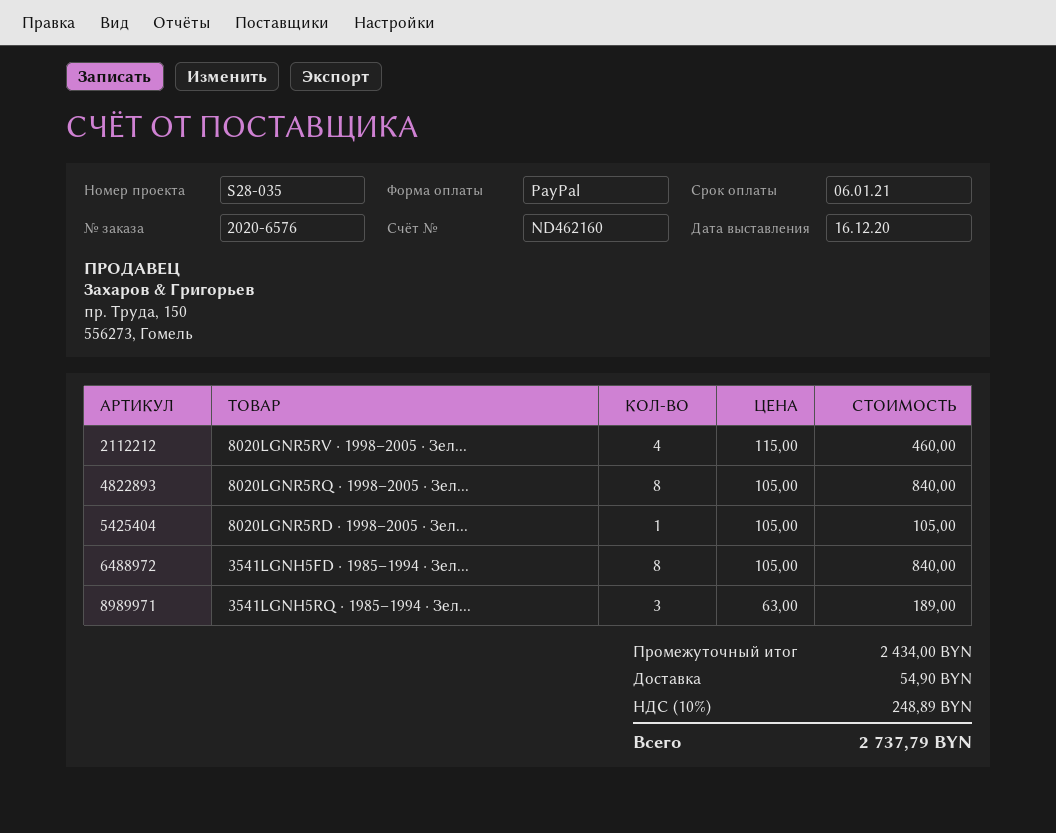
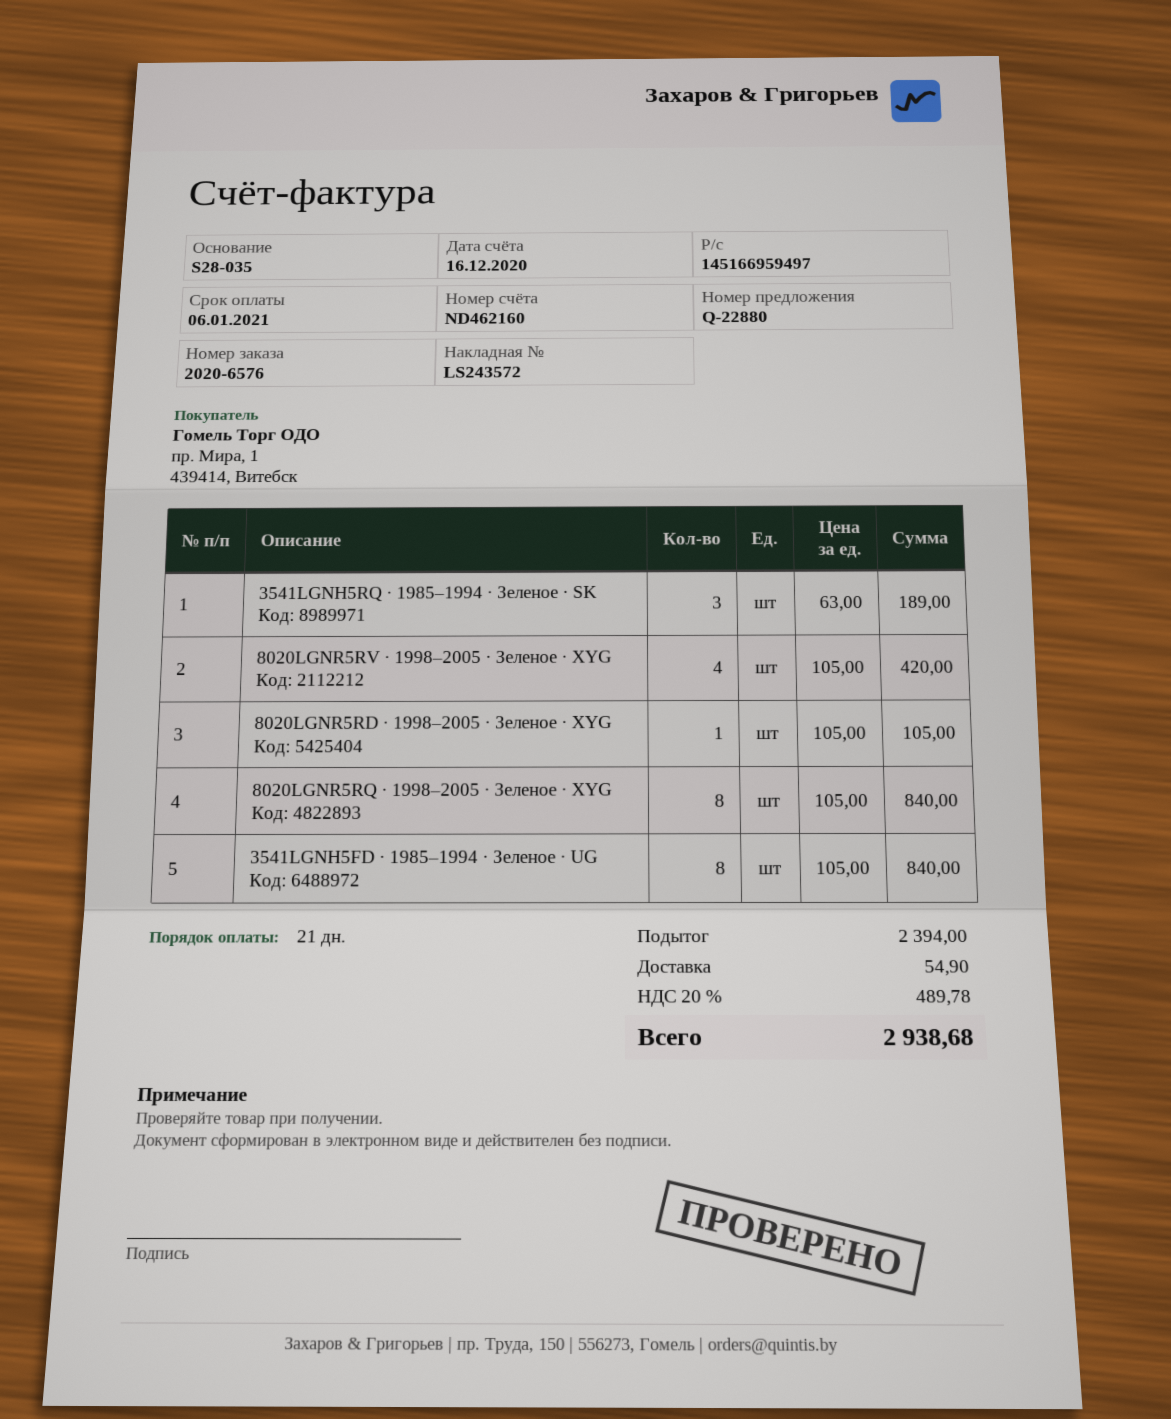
8020LGNR5RV · 1998–2005 · Зел...: 4 x 115.00 = 460.00 -> 4 x 105.00 = 420.00
subtotal: 2434.00 -> 2394.00
tax: 10% = 248.89 -> 20% = 489.78
total: 2737.79 -> 2938.68

